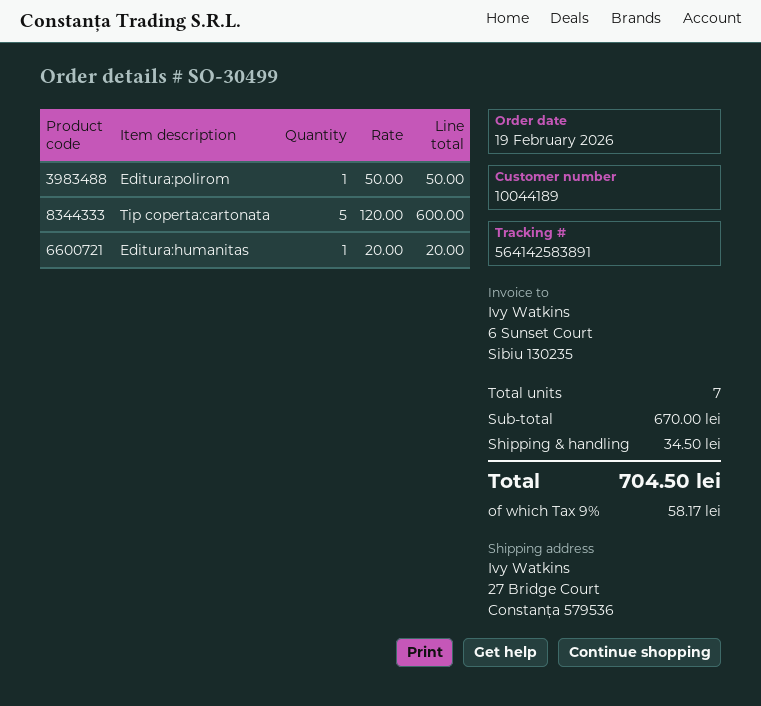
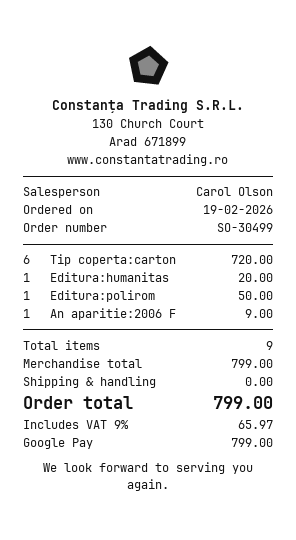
Tip coperta:cartonata: 5 for 600.00 -> 6 for 720.00
An aparitie:2006 F: none -> 1 for 9.00
total quantity: 7 -> 9
subtotal: 670.00 -> 799.00
shipping: 34.50 -> 0.00
tax: 9% = 58.17 -> 9% = 65.97
total: 704.50 -> 799.00

